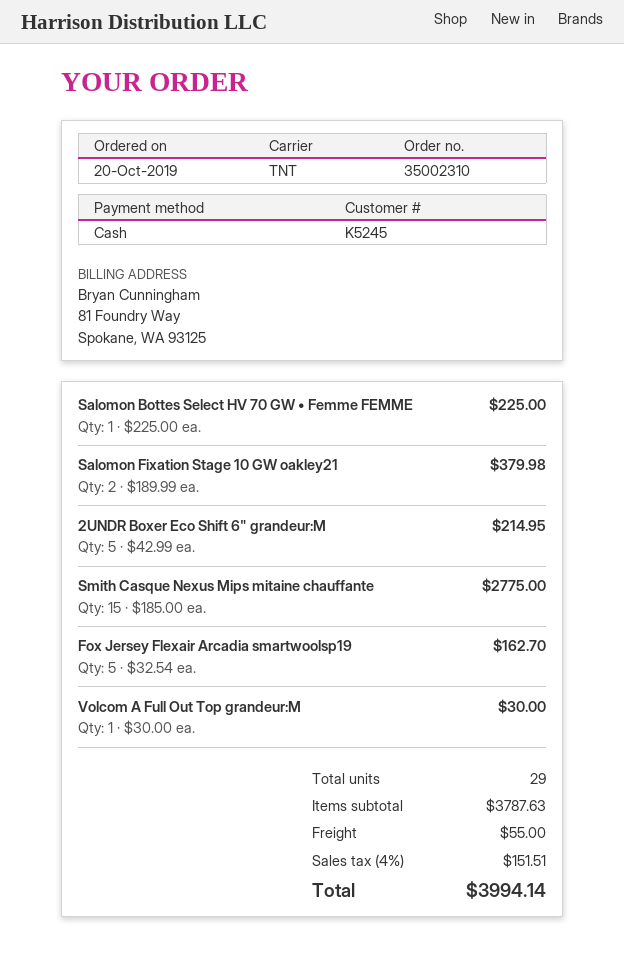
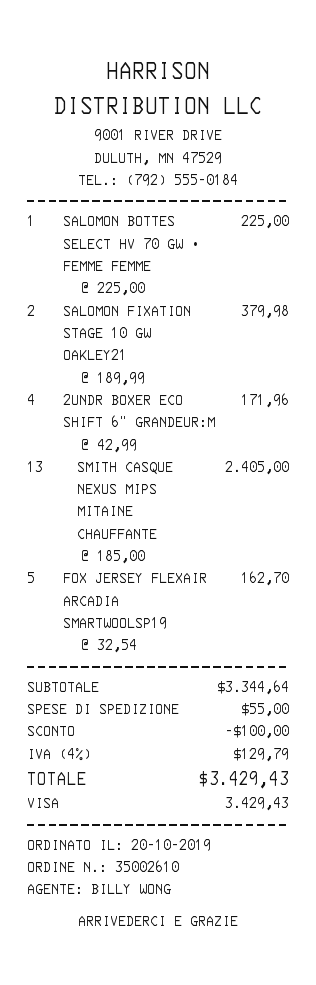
order number: 35002310 -> 35002610
payment method: cash -> Visa
2UNDR Boxer Eco Shift 6" grandeur:M: 5 x 42.99 = 214.95 -> 4 x 42.99 = 171.96
Smith Casque Nexus Mips mitaine chauffante: 15 x 185.00 = 2775.00 -> 13 x 185.00 = 2405.00
Volcom A Full Out Top grandeur:M: 1 x 30.00 = 30.00 -> none
subtotal: 3787.63 -> 3344.64
discount: none -> 100.00
tax: 4% = 151.51 -> 4% = 129.79
total: 3994.14 -> 3429.43

